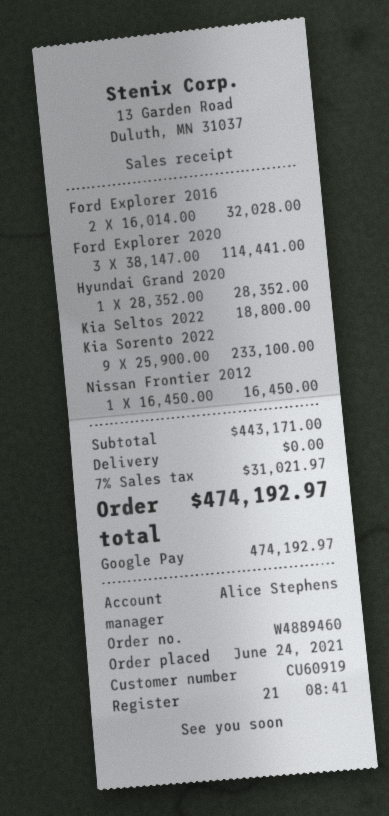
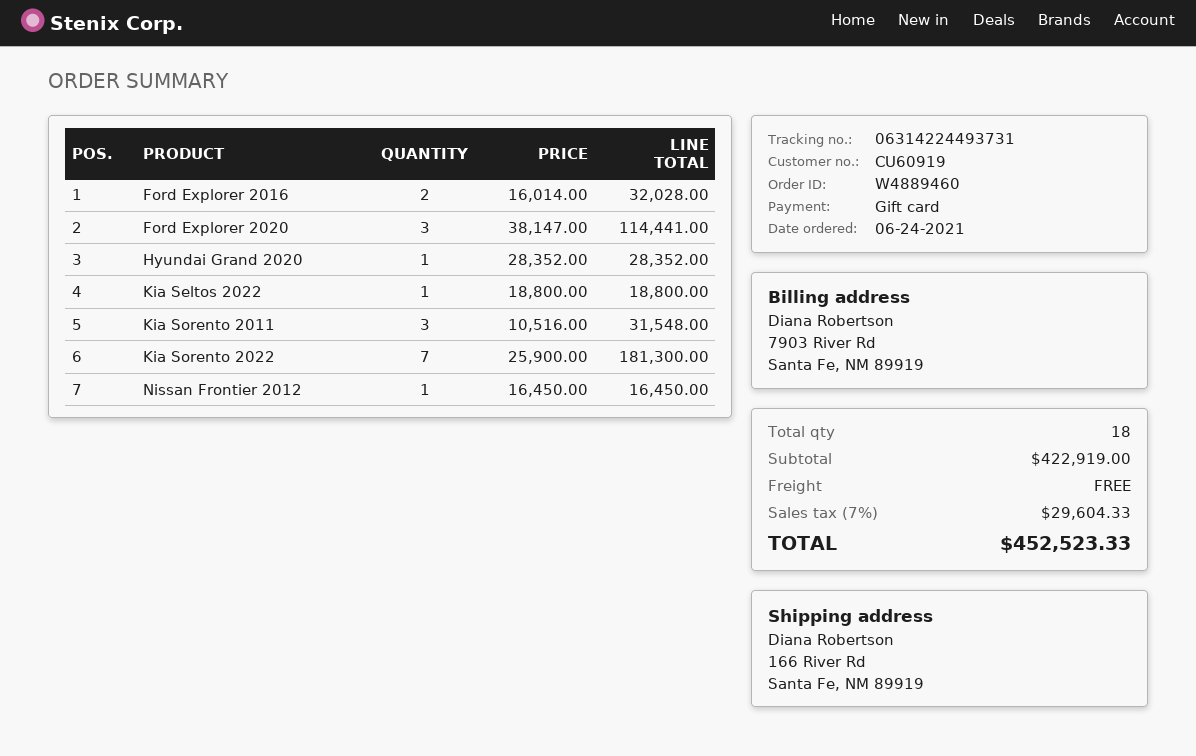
payment method: Google Pay -> gift card
Kia Sorento 2022: 9 x 25900.00 = 233100.00 -> 7 x 25900.00 = 181300.00
Kia Sorento 2011: none -> 3 x 10516.00 = 31548.00
subtotal: 443171.00 -> 422919.00
tax: 7% = 31021.97 -> 7% = 29604.33
total: 474192.97 -> 452523.33

